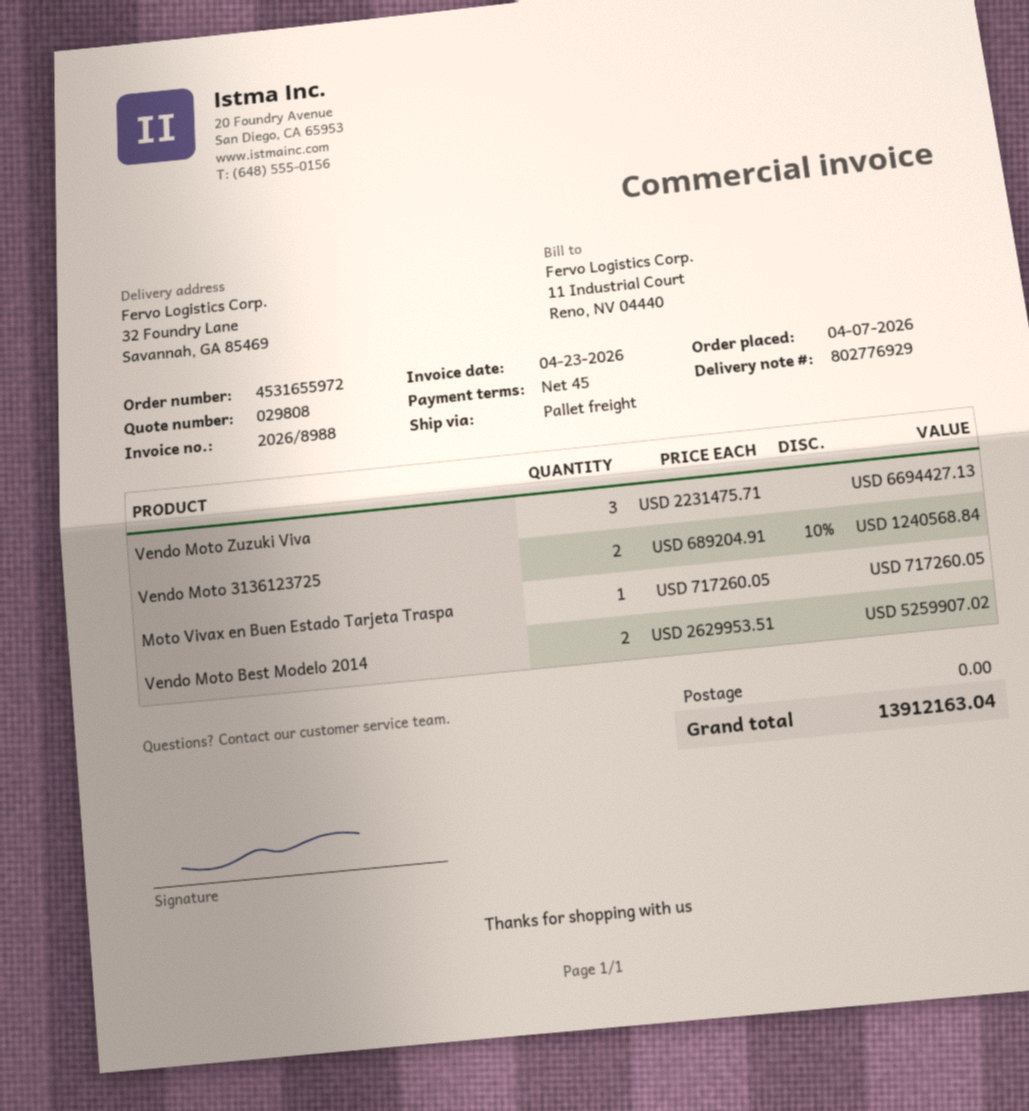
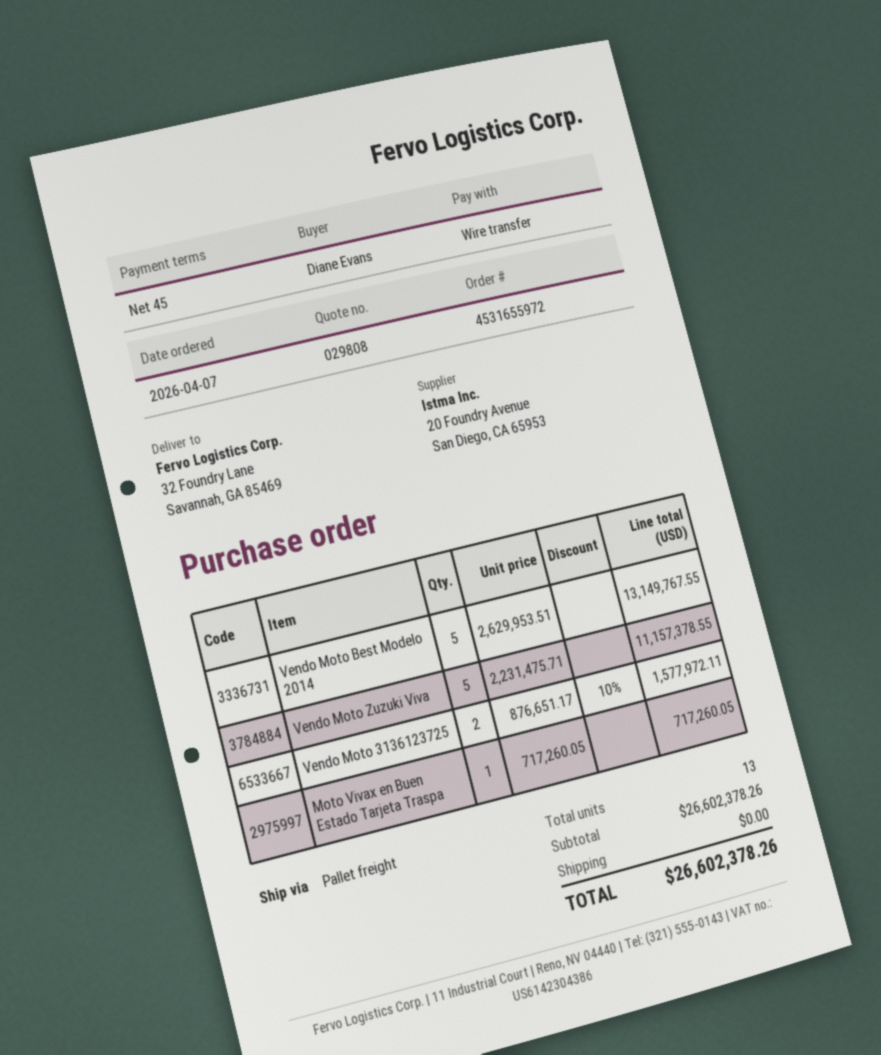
Vendo Moto Zuzuki Viva: 3 x 2231475.71 = 6694427.13 -> 5 x 2231475.71 = 11157378.55
Vendo Moto 3136123725: 2 x 689204.91 - 10% = 1240568.84 -> 2 x 876651.17 - 10% = 1577972.11
Vendo Moto Best Modelo 2014: 2 x 2629953.51 = 5259907.02 -> 5 x 2629953.51 = 13149767.55
total: 13912163.04 -> 26602378.26

